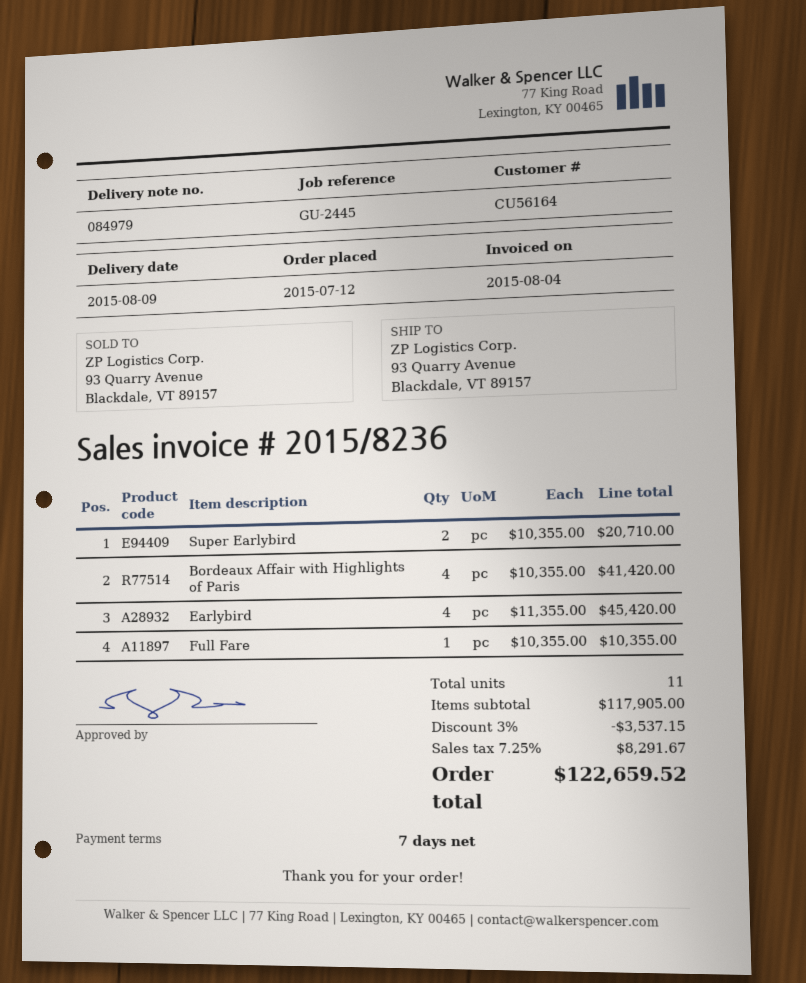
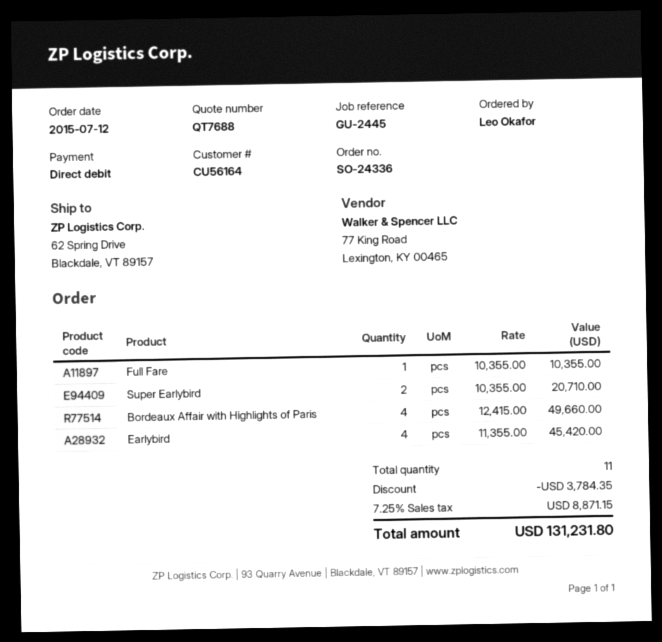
ship to: 93 Quarry Avenue, Blackdale, VT 89157 -> 62 Spring Drive, Blackdale, VT 89157
Bordeaux Affair with Highlights of Paris: 4 x 10355.00 = 41420.00 -> 4 x 12415.00 = 49660.00
discount: 3537.15 -> 3784.35
tax: 7.25% = 8291.67 -> 7.25% = 8871.15
total: 122659.52 -> 131231.80

